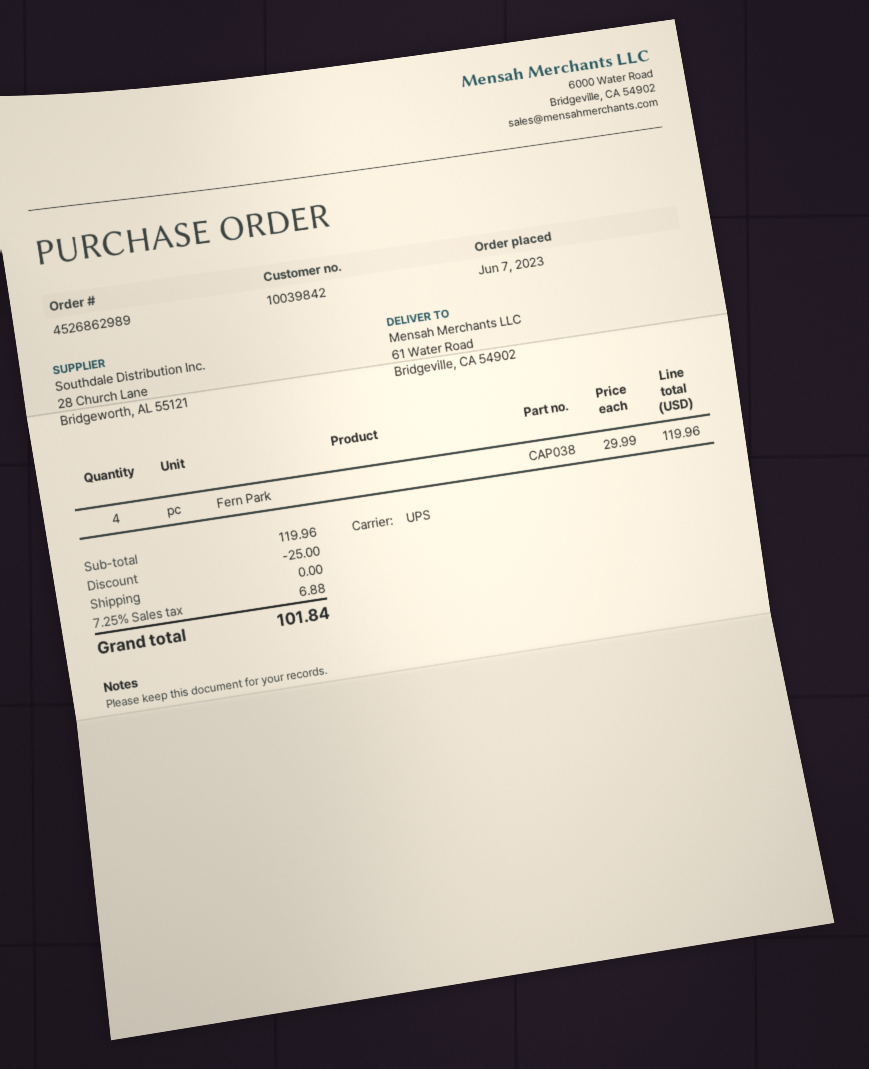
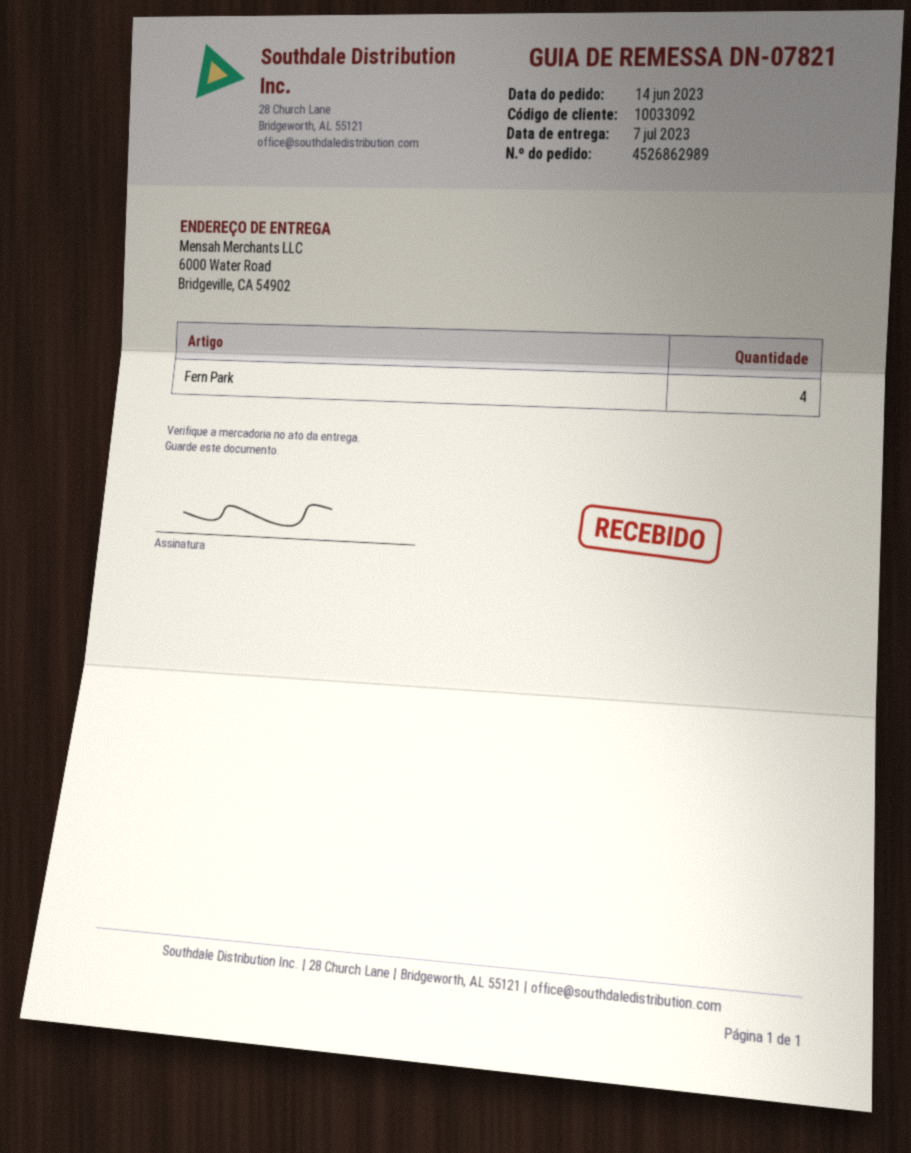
order date: 2023-06-07 -> 2023-06-14
customer number: 10039842 -> 10033092
ship to: 61 Water Road, Bridgeville, CA 54902 -> 6000 Water Road, Bridgeville, CA 54902

